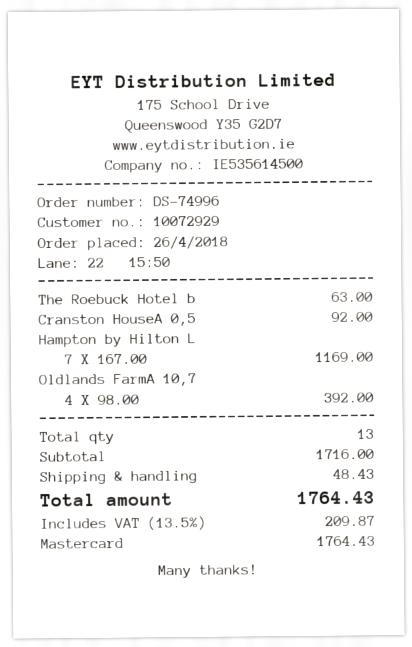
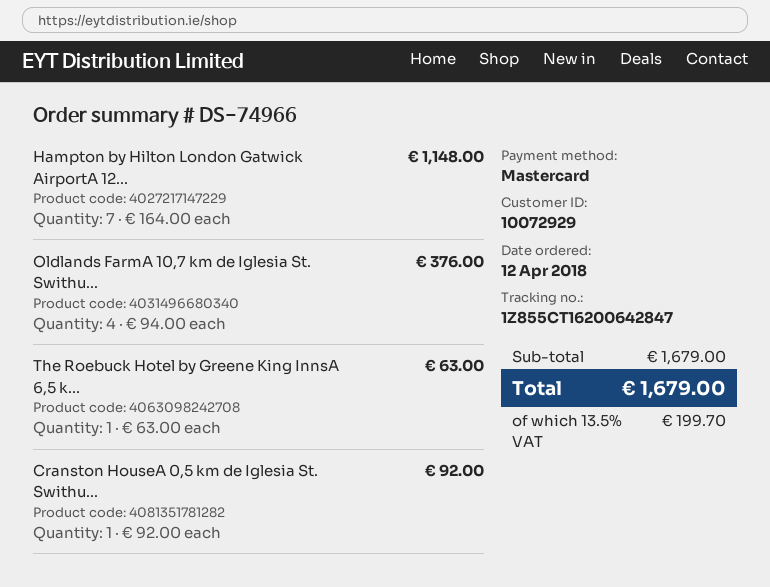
order number: DS-74996 -> DS-74966
order date: 2018-04-26 -> 2018-04-12
Hampton by Hilton L: 7 x 167.00 = 1169.00 -> 7 x 164.00 = 1148.00
Oldlands FarmA 10,7: 4 x 98.00 = 392.00 -> 4 x 94.00 = 376.00
subtotal: 1716.00 -> 1679.00
shipping: 48.43 -> none
tax: 13.5% = 209.87 -> 13.5% = 199.70
total: 1764.43 -> 1679.00

